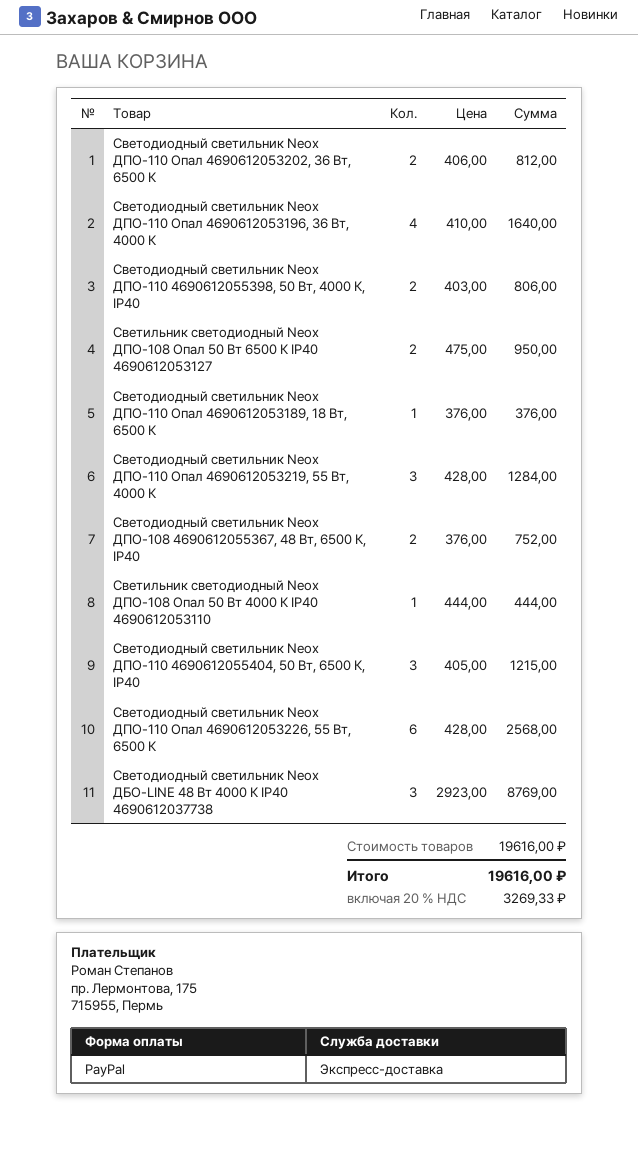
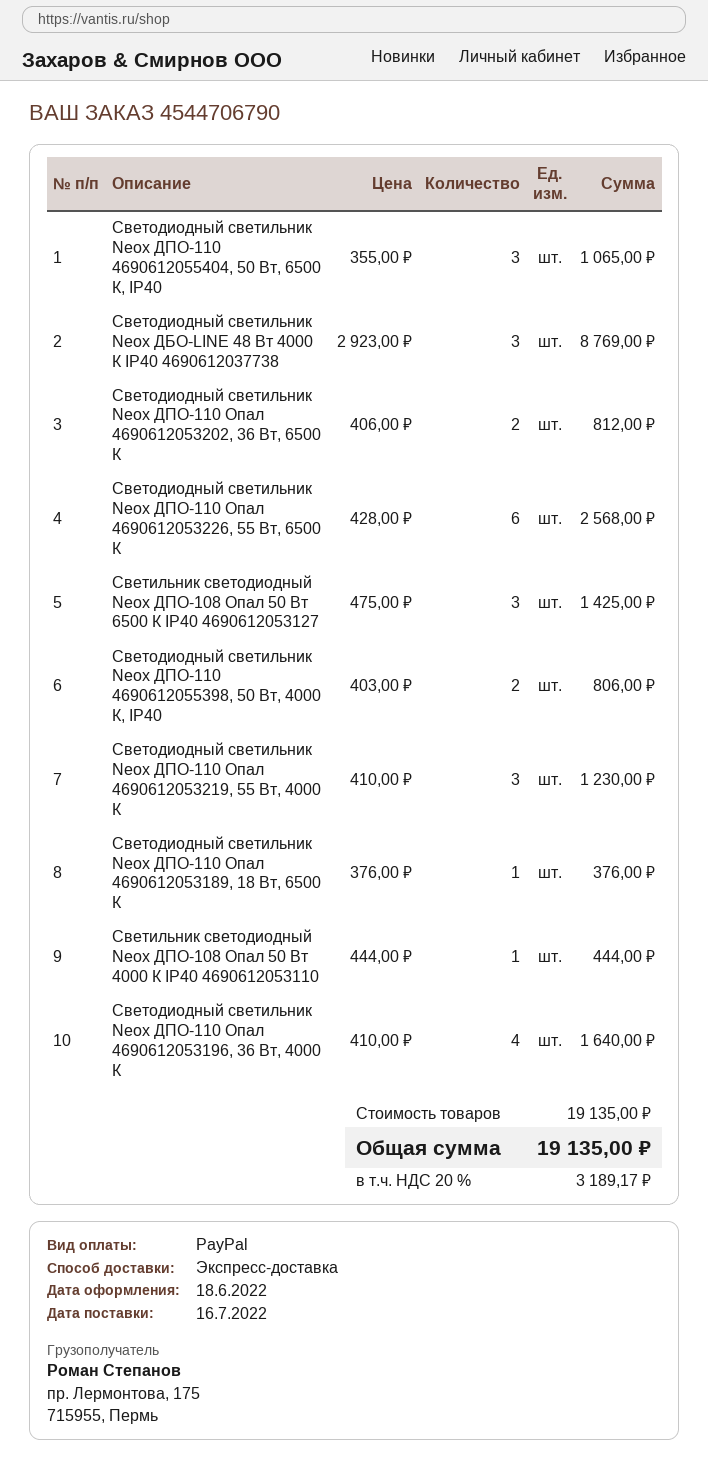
Светильник светодиодный Neox ДПО-108 Опал 50 Вт 6500 К IP40 4690612053127: 2 x 475.00 = 950.00 -> 3 x 475.00 = 1425.00
Светодиодный светильник Neox ДПО-110 Опал 4690612053219, 55 Вт, 4000 К: 3 x 428.00 = 1284.00 -> 3 x 410.00 = 1230.00
Светодиодный светильник Neox ДПО-108 4690612055367, 48 Вт, 6500 К, IP40: 2 x 376.00 = 752.00 -> none
Светодиодный светильник Neox ДПО-110 4690612055404, 50 Вт, 6500 К, IP40: 3 x 405.00 = 1215.00 -> 3 x 355.00 = 1065.00
subtotal: 19616.00 -> 19135.00
tax: 20% = 3269.33 -> 20% = 3189.17
total: 19616.00 -> 19135.00

